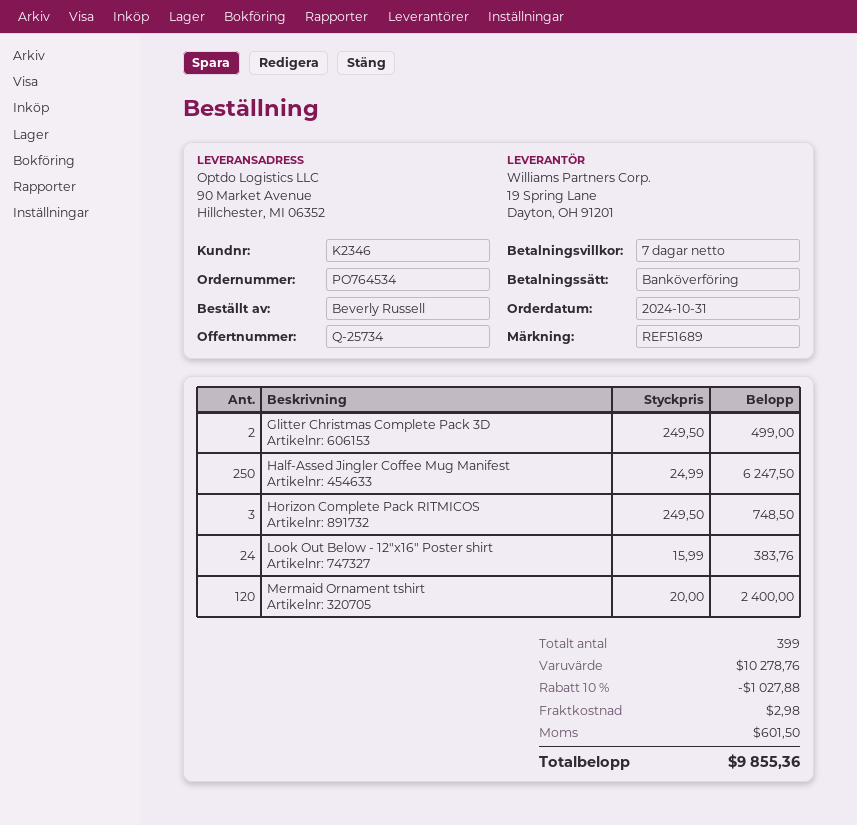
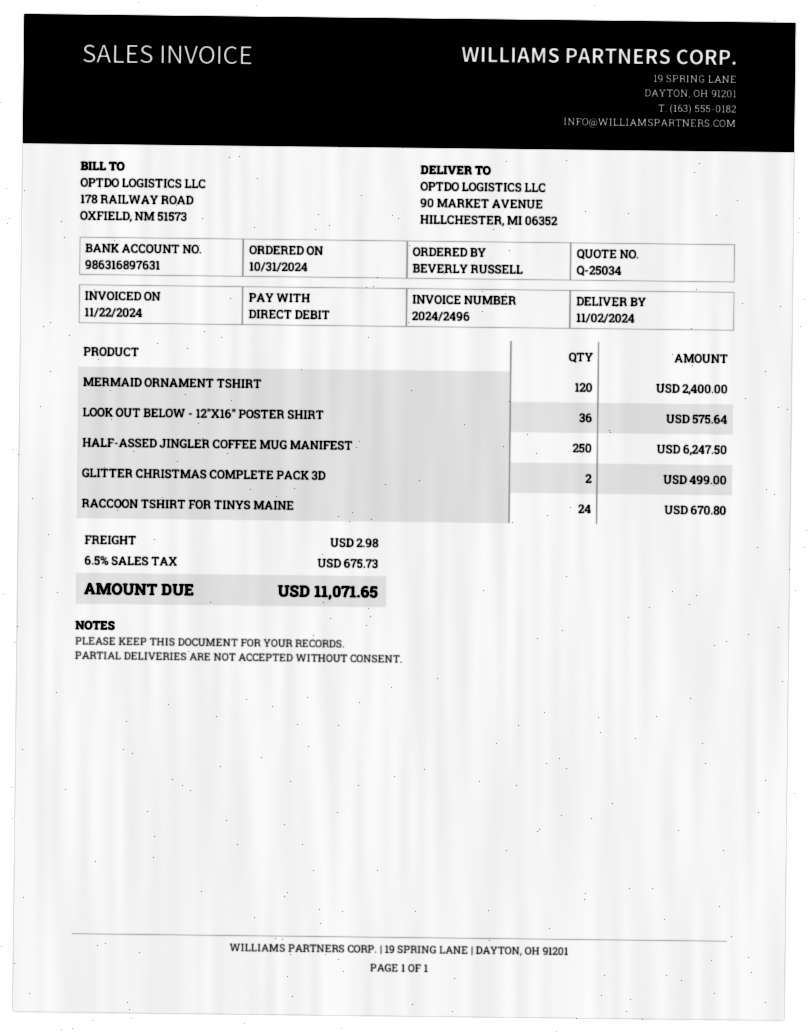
quote number: Q-25734 -> Q-25034
payment method: bank transfer -> direct debit
Horizon Complete Pack RITMICOS: 3 for 748.50 -> none
Look Out Below - 12"x16" Poster shirt: 24 for 383.76 -> 36 for 575.64
RACCOON TSHIRT FOR TINYS MAINE: none -> 24 for 670.80
discount: 10% = 1027.88 -> none
tax: 601.50 -> 675.73
total: 9855.36 -> 11071.65

